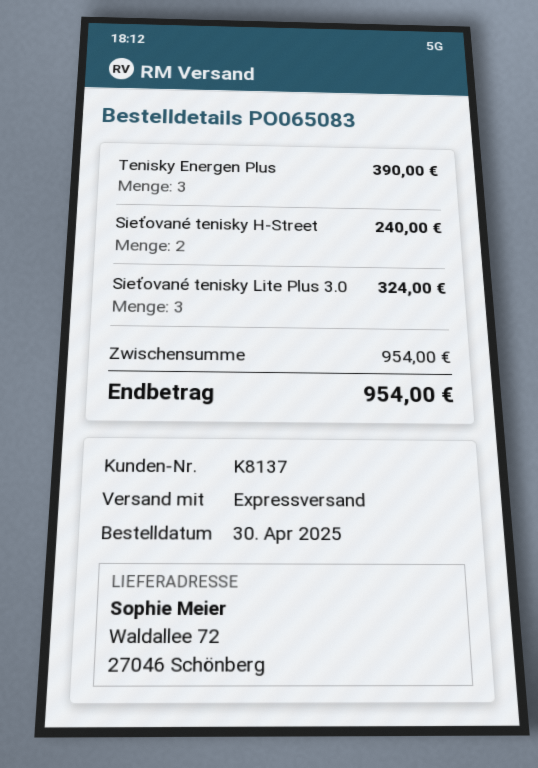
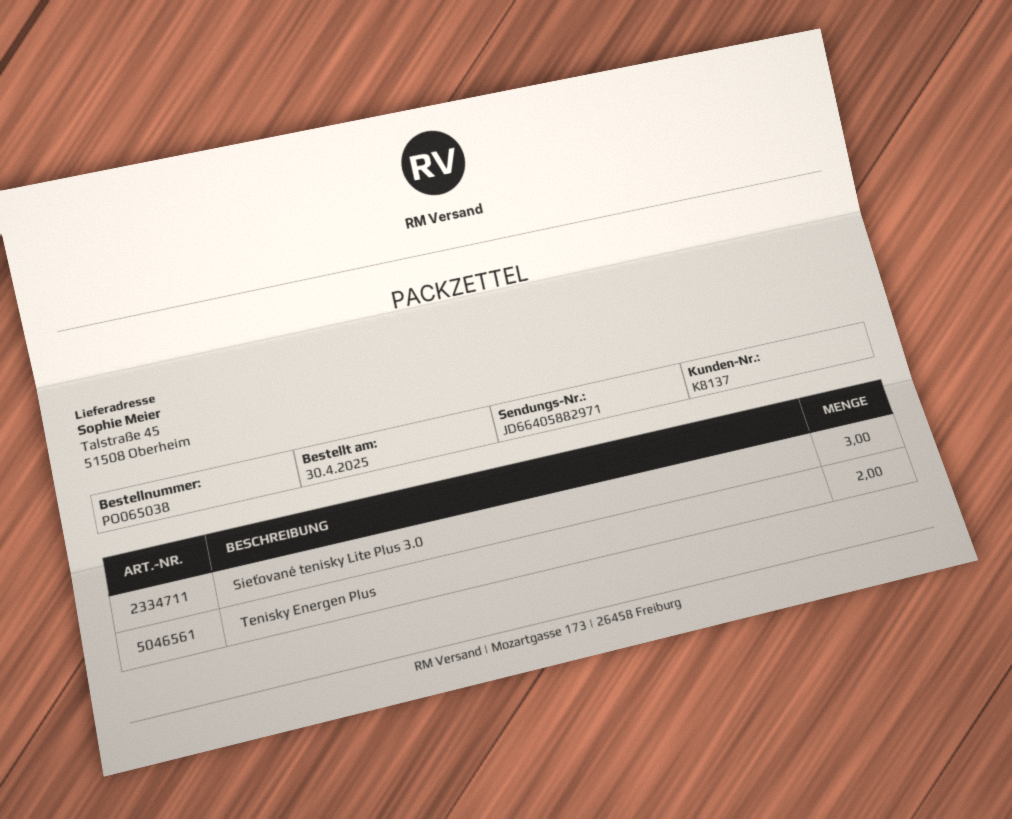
order number: PO065083 -> PO065038
ship to: Waldallee 72, 27046 Schönberg -> Talstraße 45, 51508 Oberheim
Tenisky Energen Plus: 3 -> 2
Sieťované tenisky H-Street: 2 -> none

